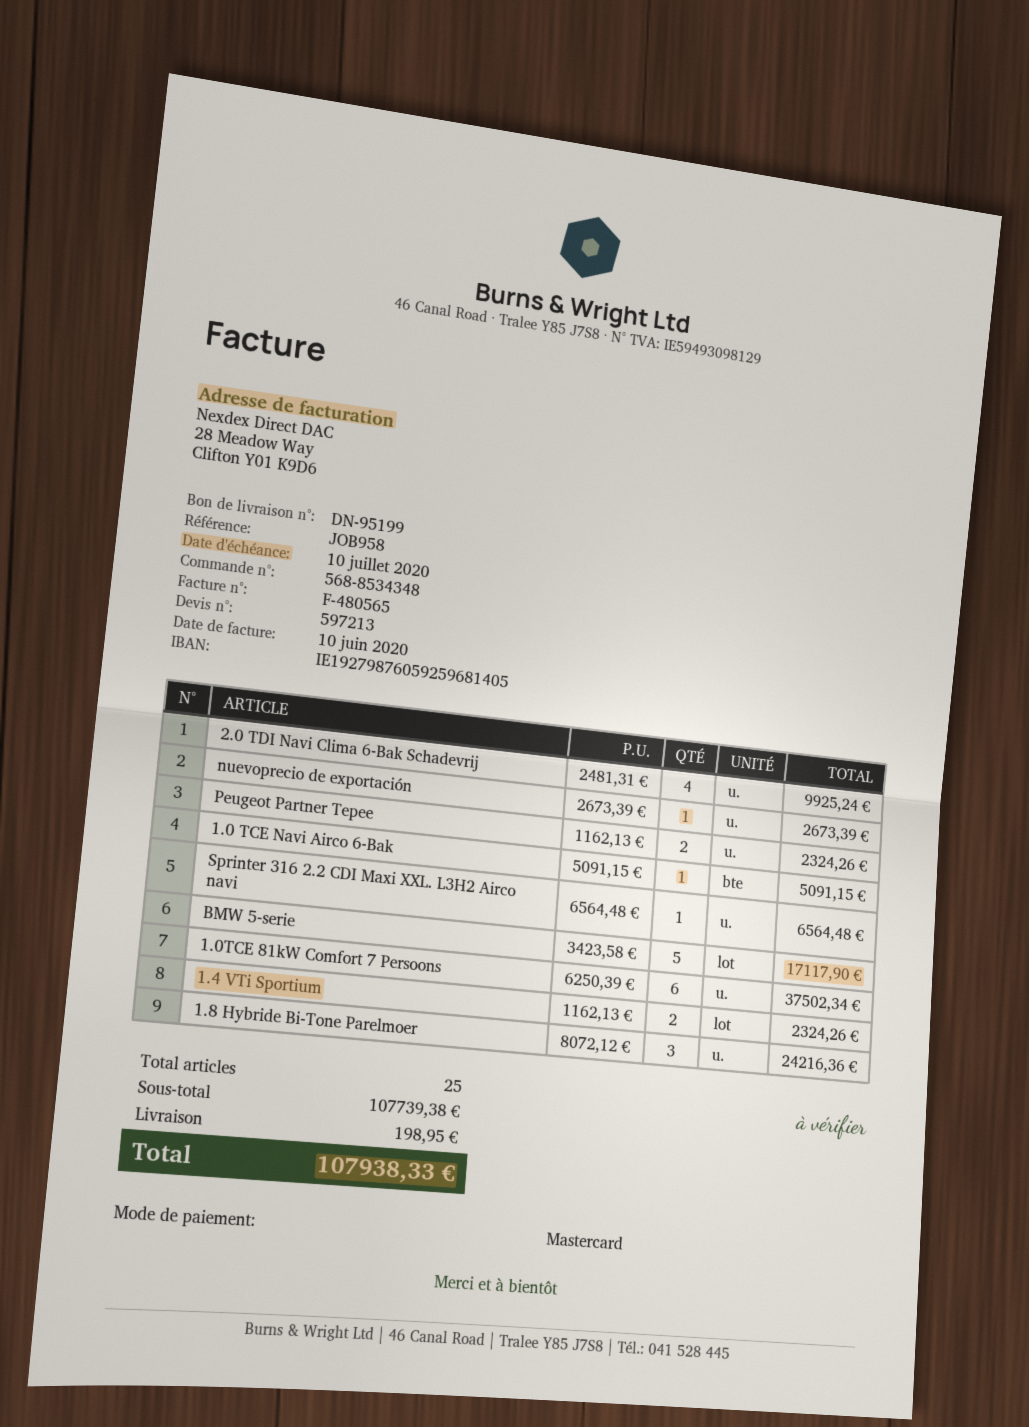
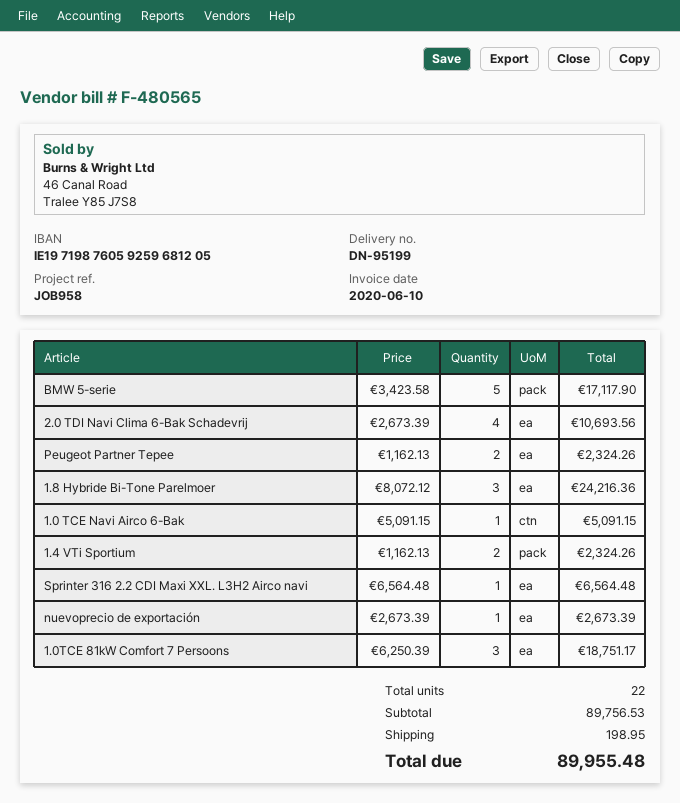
bank account: IE19279876059259681405 -> IE19719876059259681205
2.0 TDI Navi Clima 6-Bak Schadevrij: 4 x 2481.31 = 9925.24 -> 4 x 2673.39 = 10693.56
1.0TCE 81kW Comfort 7 Persoons: 6 x 6250.39 = 37502.34 -> 3 x 6250.39 = 18751.17
total quantity: 25 -> 22
subtotal: 107739.38 -> 89756.53
total: 107938.33 -> 89955.48

